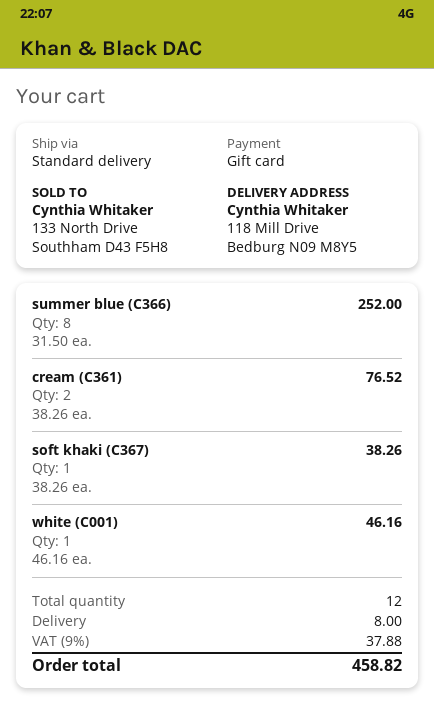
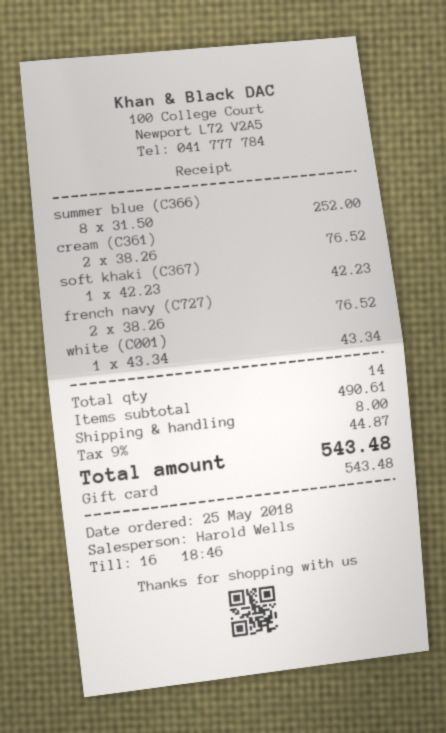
soft khaki (C367): 1 x 38.26 = 38.26 -> 1 x 42.23 = 42.23
white (C001): 1 x 46.16 = 46.16 -> 1 x 43.34 = 43.34
french navy (C727): none -> 2 x 38.26 = 76.52
total quantity: 12 -> 14
tax: 9% = 37.88 -> 9% = 44.87
total: 458.82 -> 543.48

